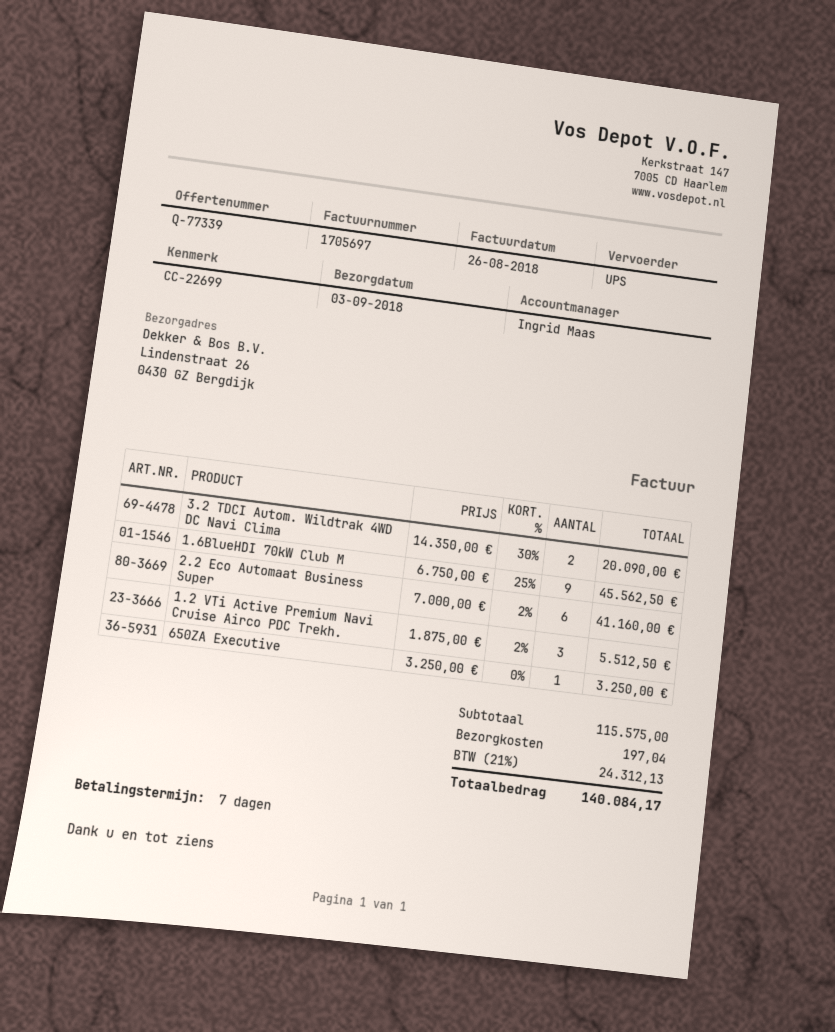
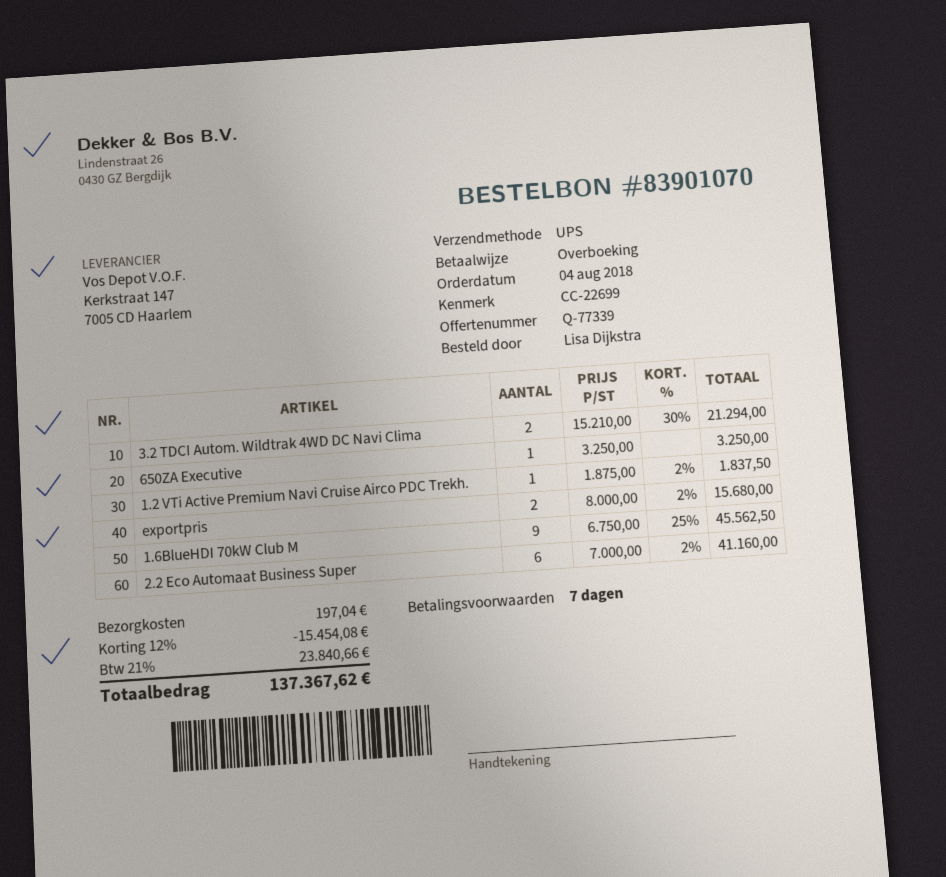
3.2 TDCI Autom. Wildtrak 4WD DC Navi Clima: 2 x 14350.00 - 30% = 20090.00 -> 2 x 15210.00 - 30% = 21294.00
1.2 VTi Active Premium Navi Cruise Airco PDC Trekh.: 3 x 1875.00 - 2% = 5512.50 -> 1 x 1875.00 - 2% = 1837.50
exportpris: none -> 2 x 8000.00 - 2% = 15680.00
discount: none -> 12% = 15454.08
tax: 21% = 24312.13 -> 21% = 23840.66
total: 140084.17 -> 137367.62

